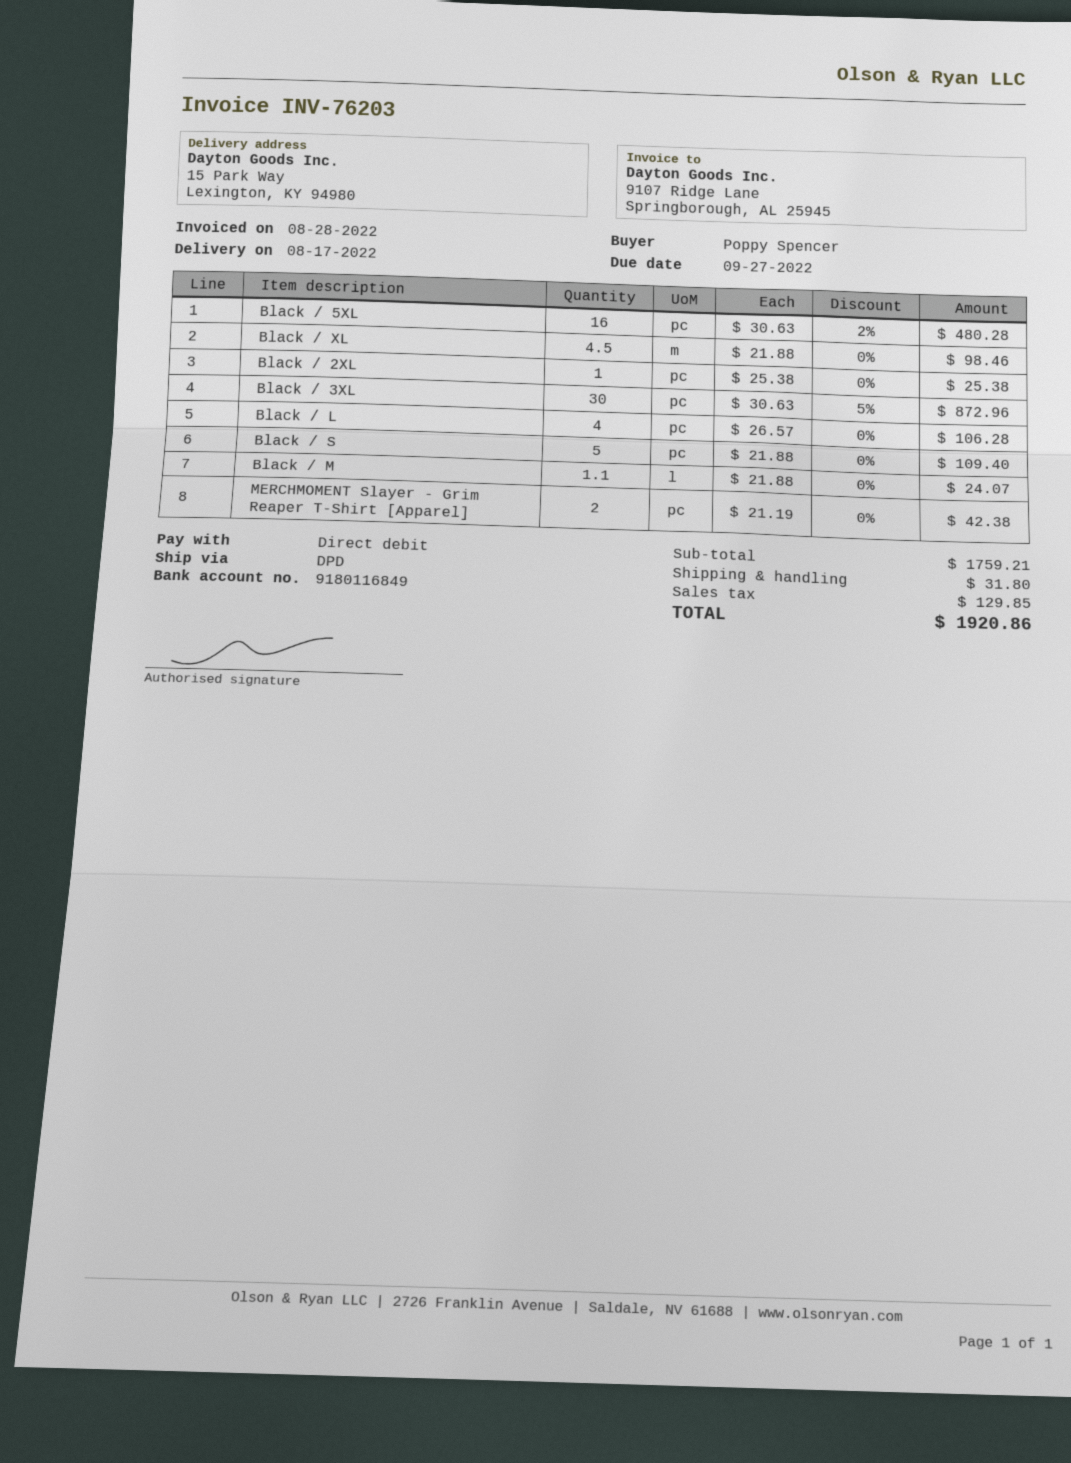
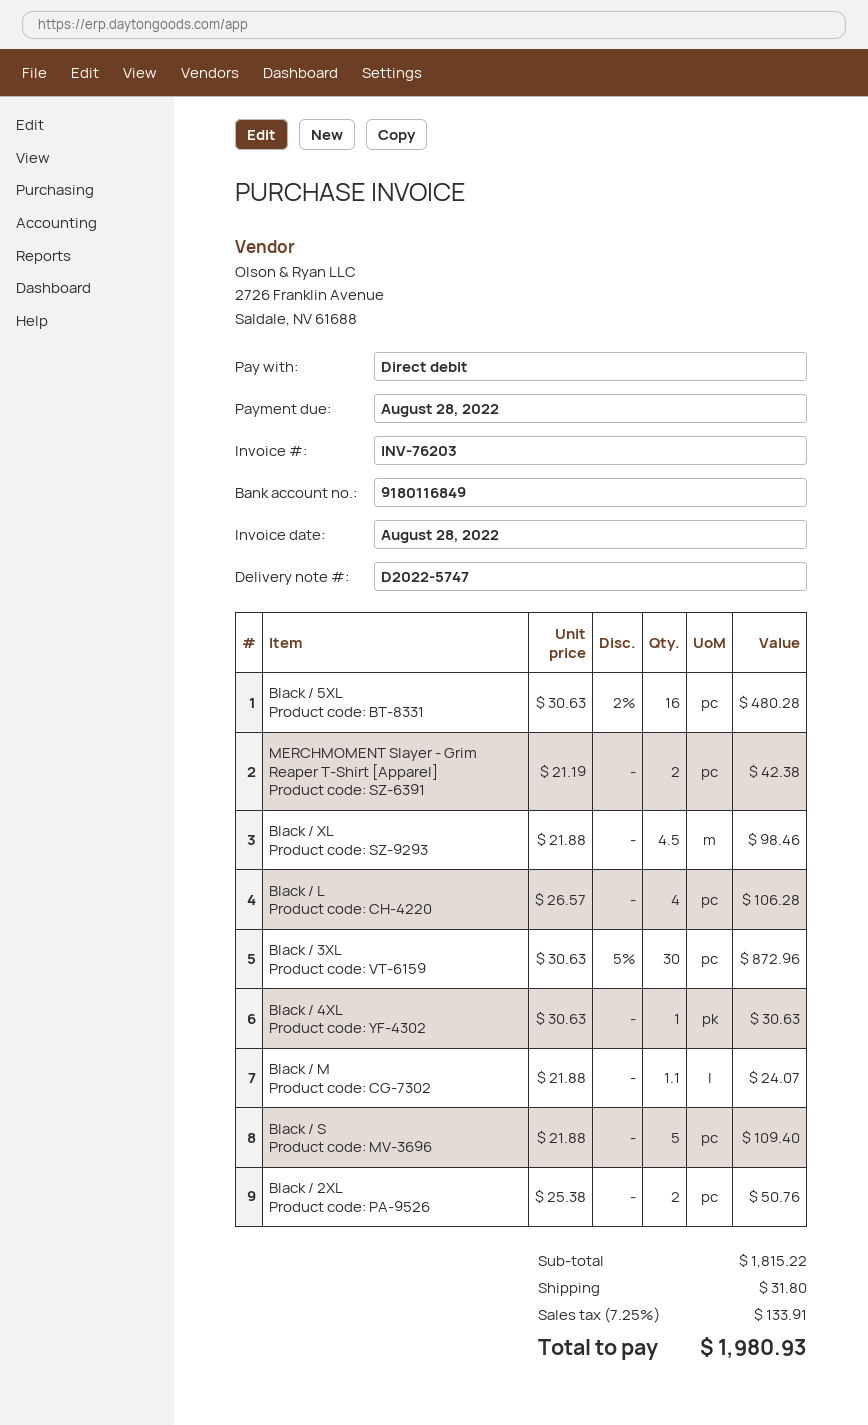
due date: 2022-09-27 -> 2022-08-28
Black / 2XL: 1 x 25.38 = 25.38 -> 2 x 25.38 = 50.76
Black / 4XL: none -> 1 x 30.63 = 30.63
subtotal: 1759.21 -> 1815.22
tax: 129.85 -> 133.91
total: 1920.86 -> 1980.93

